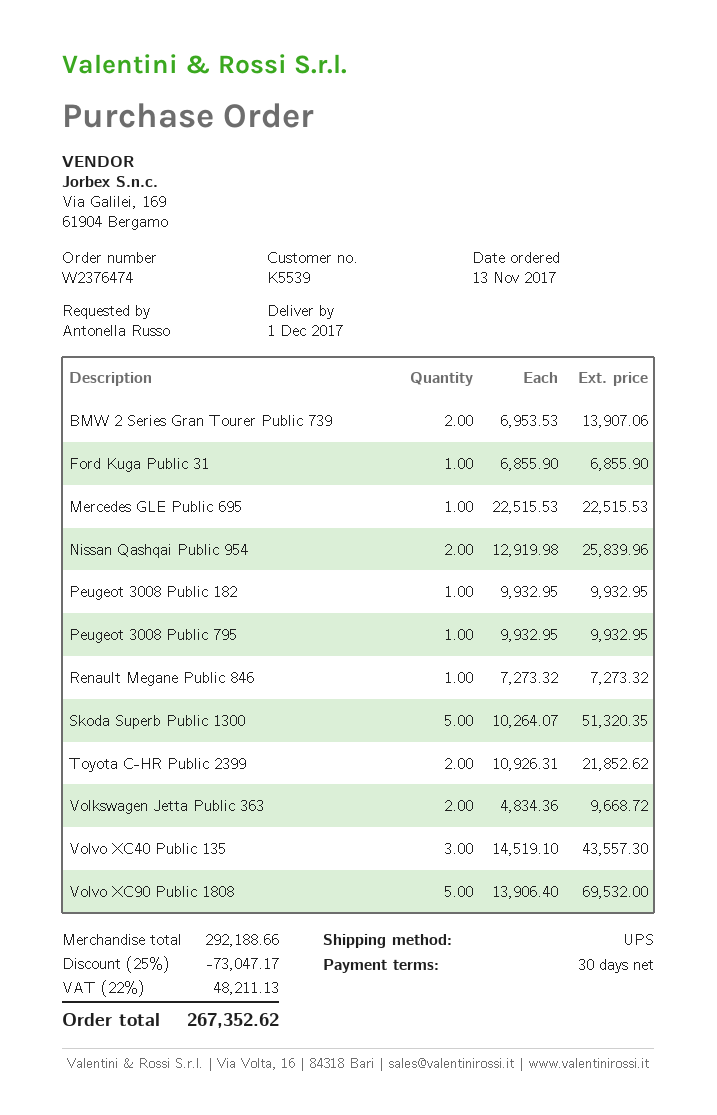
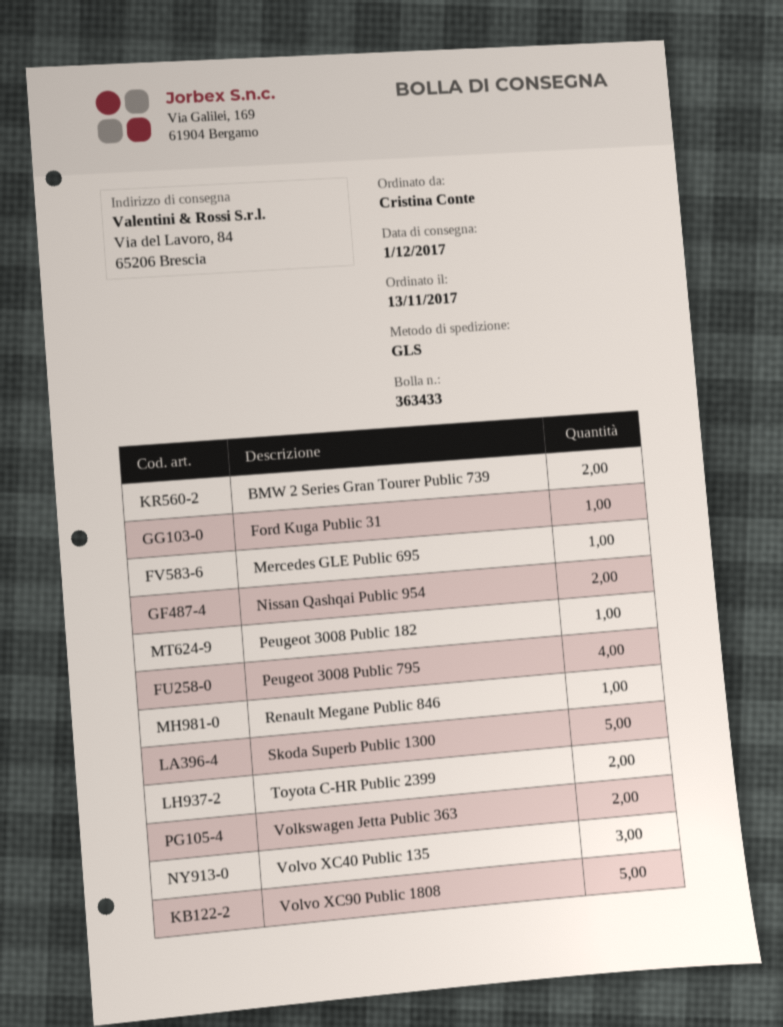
ordered by: Antonella Russo -> Cristina Conte
shipping method: UPS -> GLS
Peugeot 3008 Public 795: 1 -> 4

